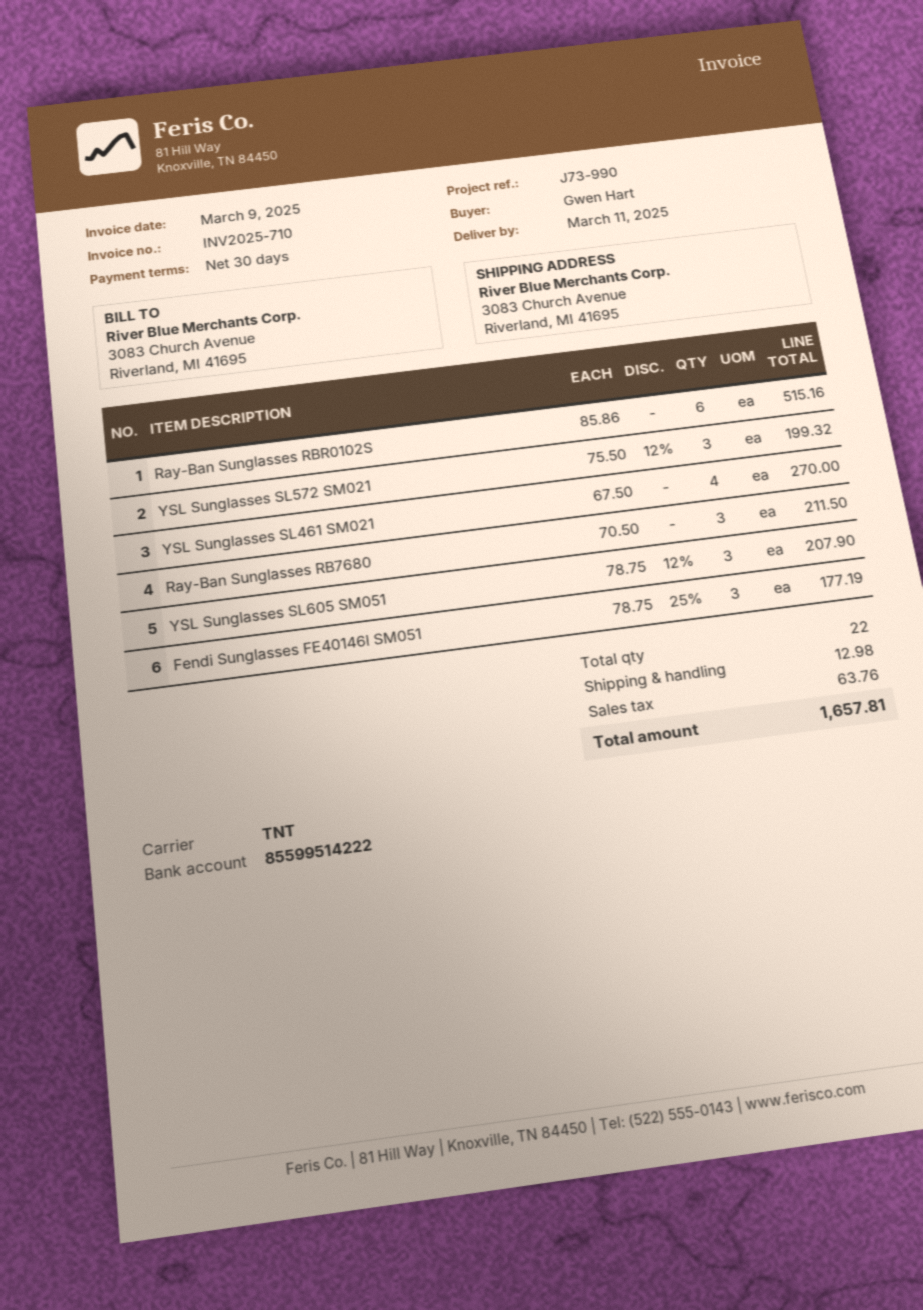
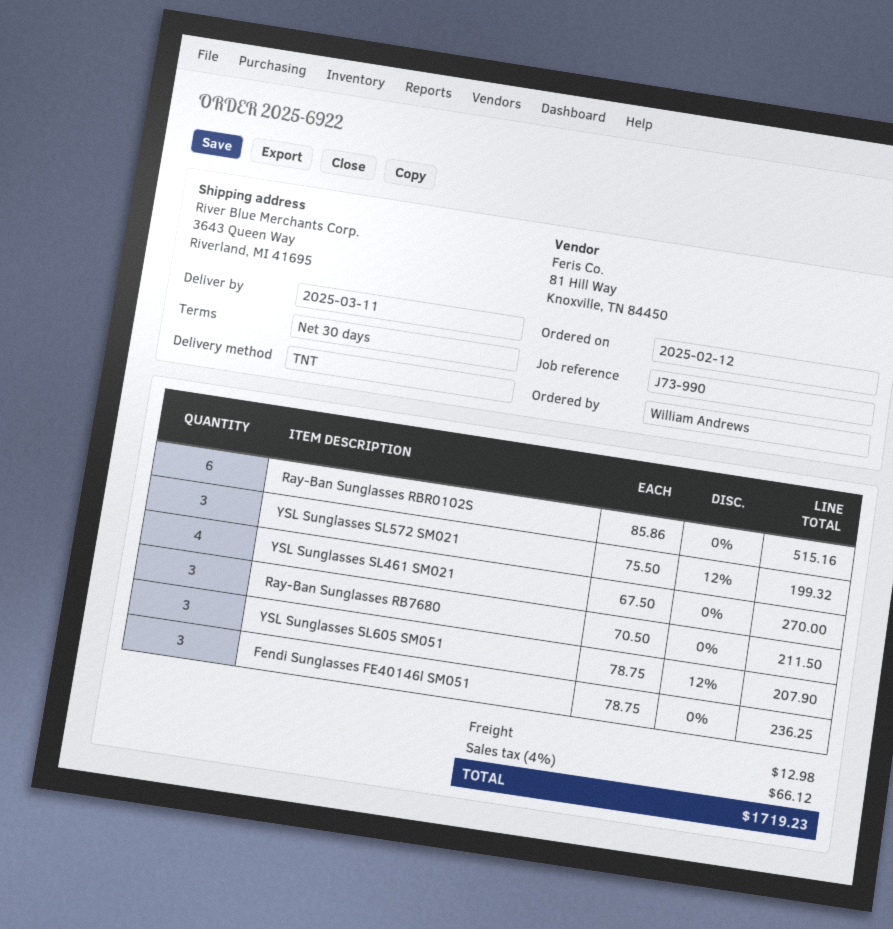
ordered by: Gwen Hart -> William Andrews
ship to: 3083 Church Avenue, Riverland, MI 41695 -> 3643 Queen Way, Riverland, MI 41695
Fendi Sunglasses FE40146l SM051: 3 x 78.75 - 25% = 177.19 -> 3 x 78.75 = 236.25
tax: 63.76 -> 66.12
total: 1657.81 -> 1719.23

